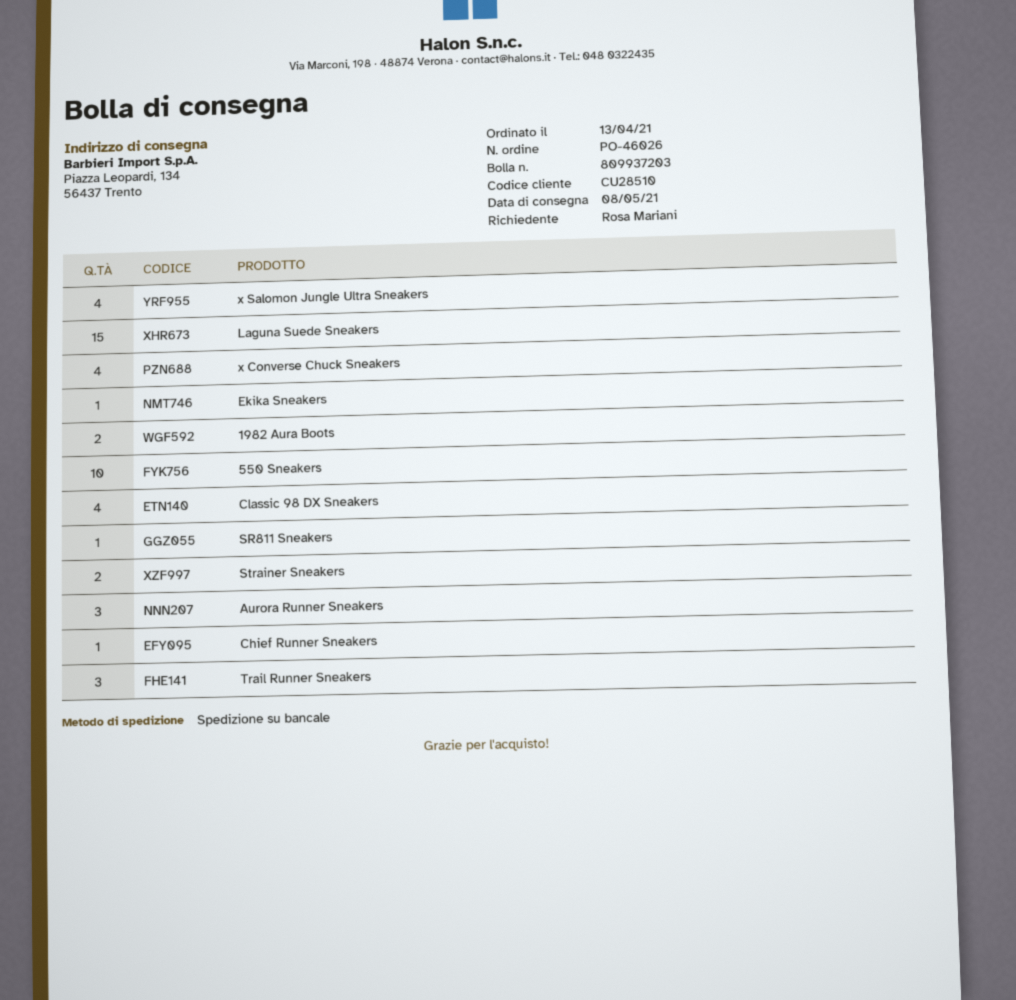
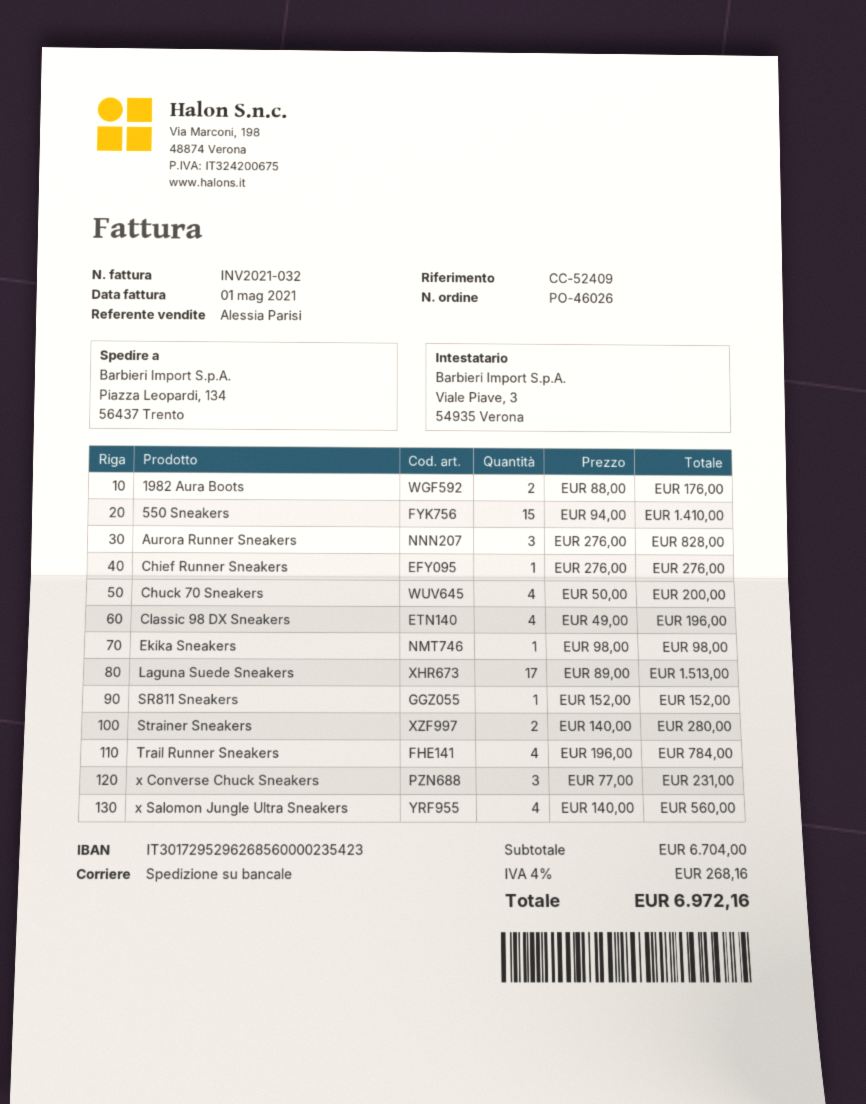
Laguna Suede Sneakers: 15 -> 17
x Converse Chuck Sneakers: 4 -> 3
550 Sneakers: 10 -> 15
Trail Runner Sneakers: 3 -> 4
Chuck 70 Sneakers: none -> 4

